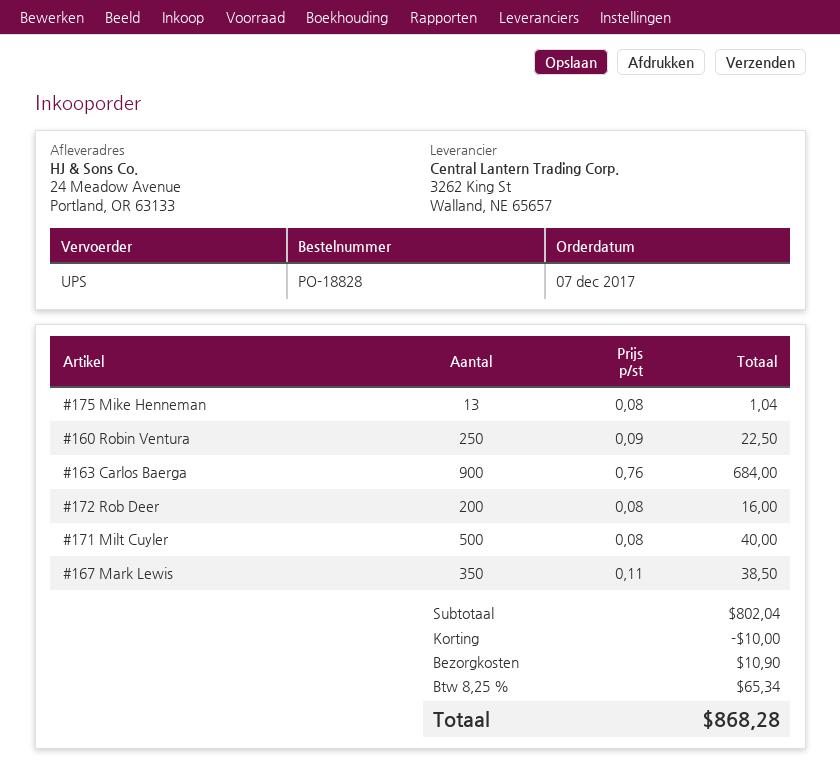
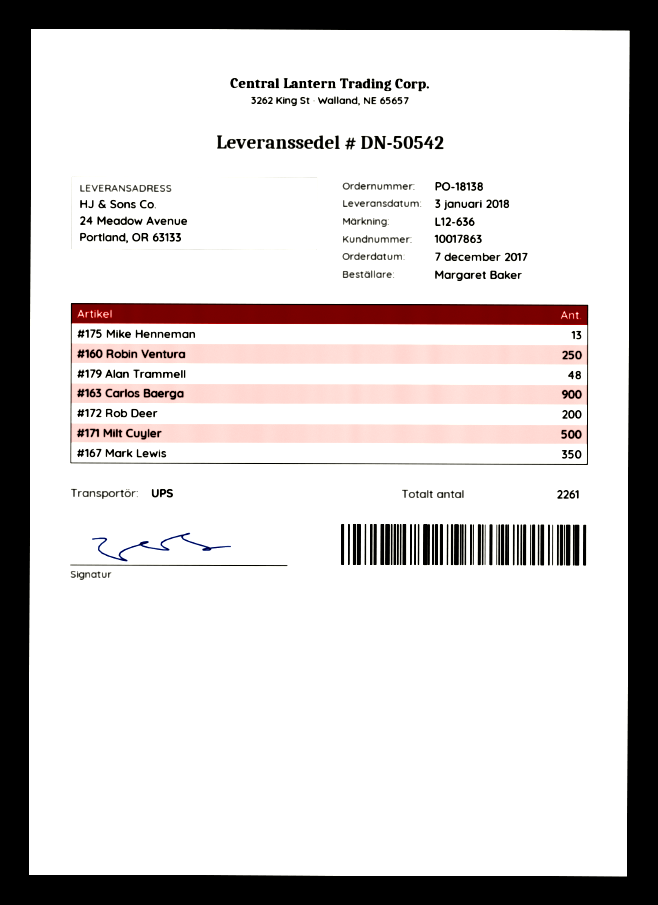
order number: PO-18828 -> PO-18138
#179 Alan Trammell: none -> 48

